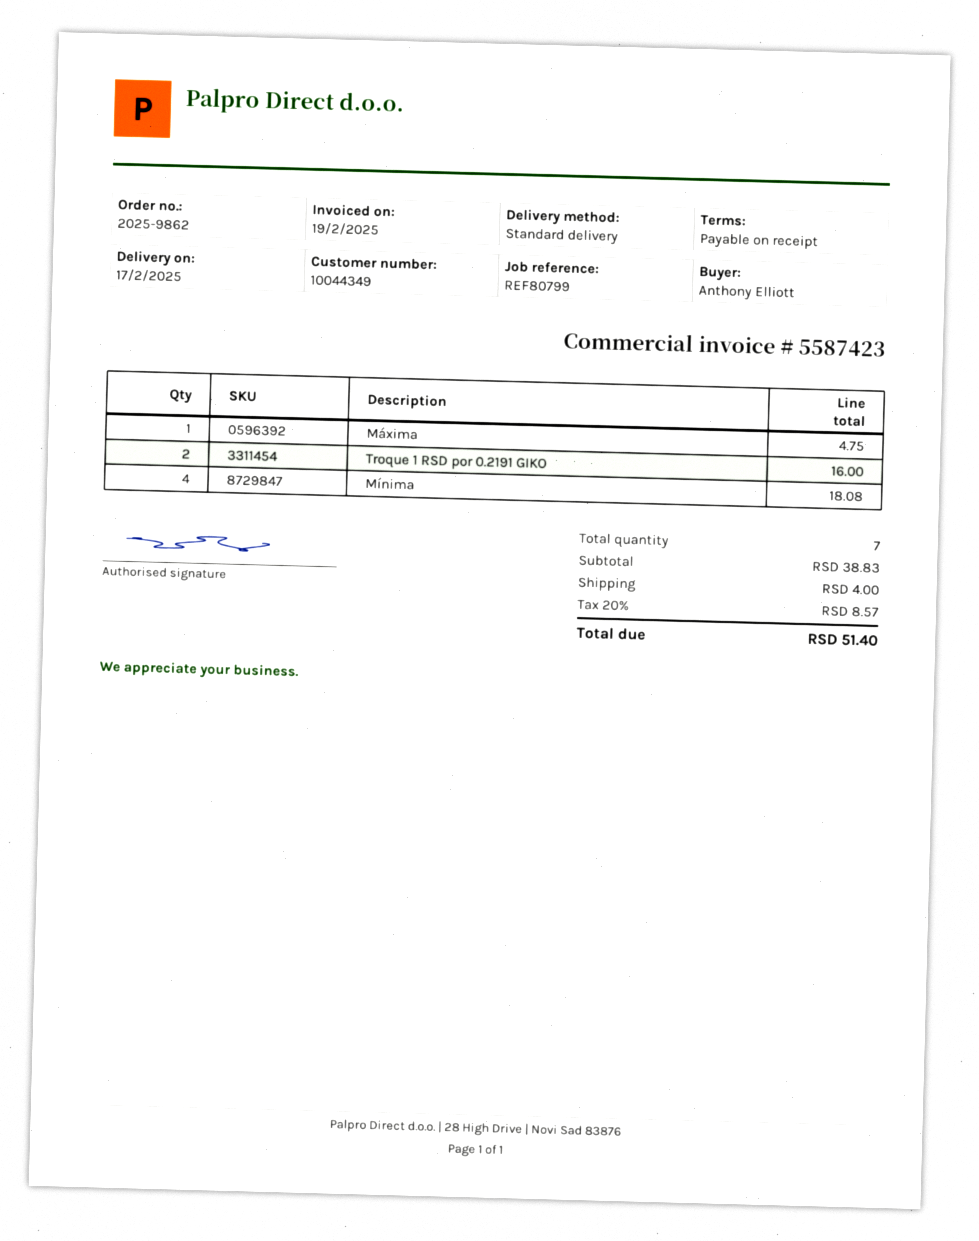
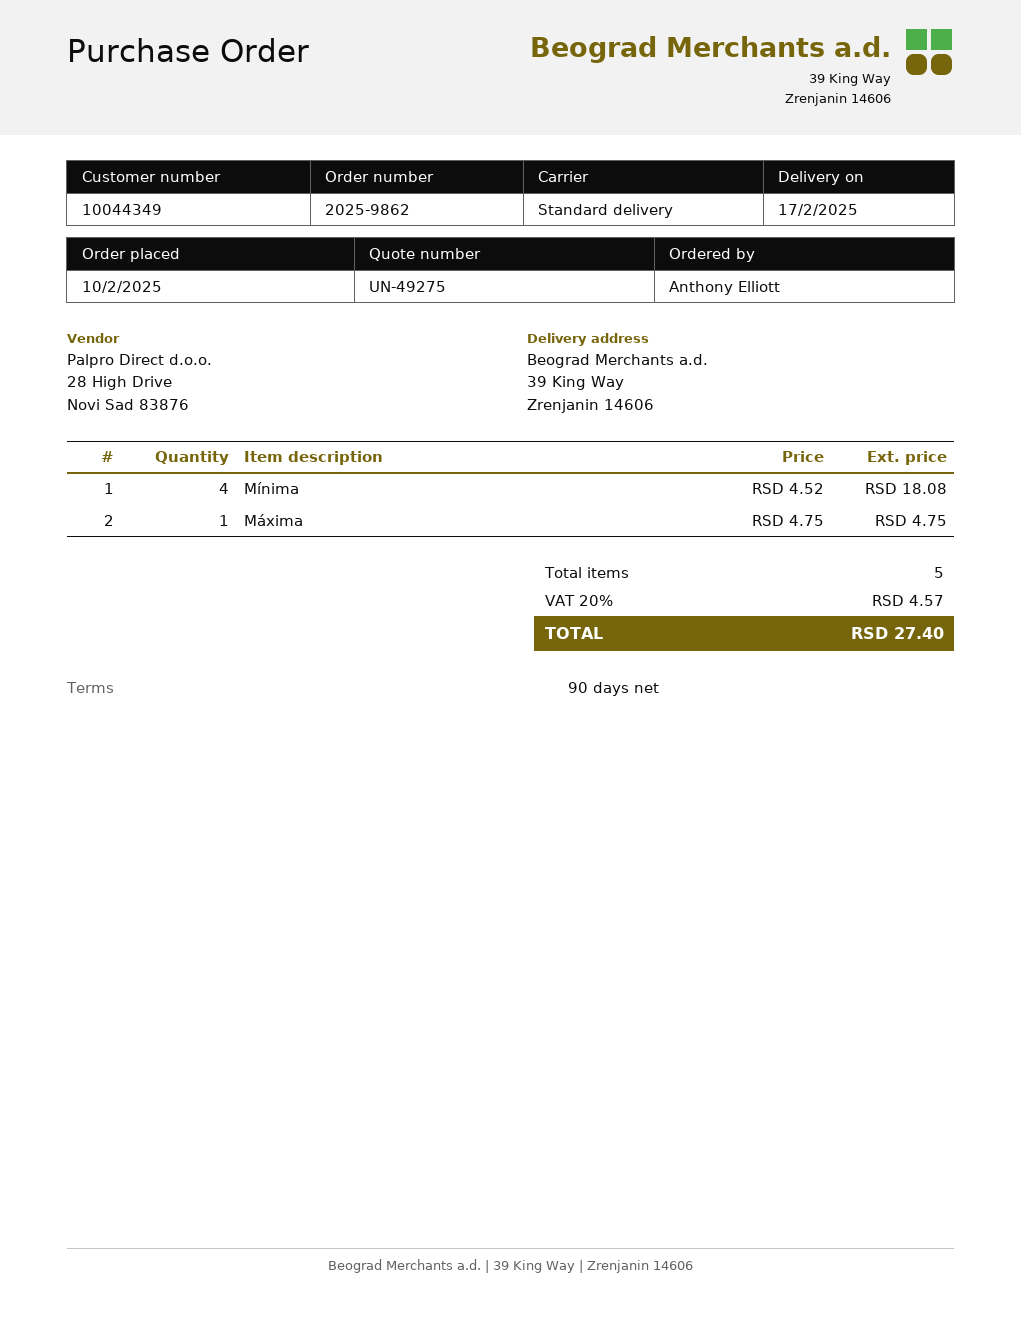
payment terms: on receipt -> 90 days
Troque 1 RSD por 0.2191 GIKO: 2 for 16.00 -> none
total quantity: 7 -> 5
shipping: 4.00 -> none
tax: 20% = 8.57 -> 20% = 4.57
total: 51.40 -> 27.40

